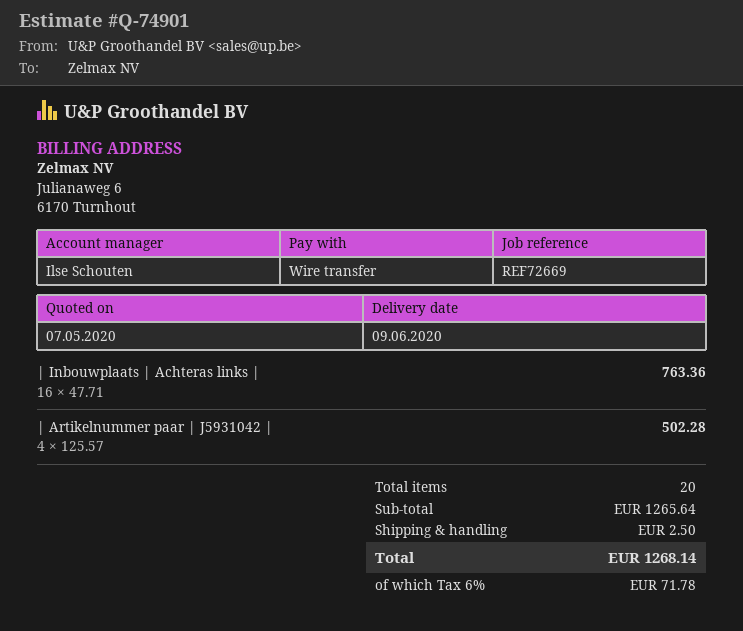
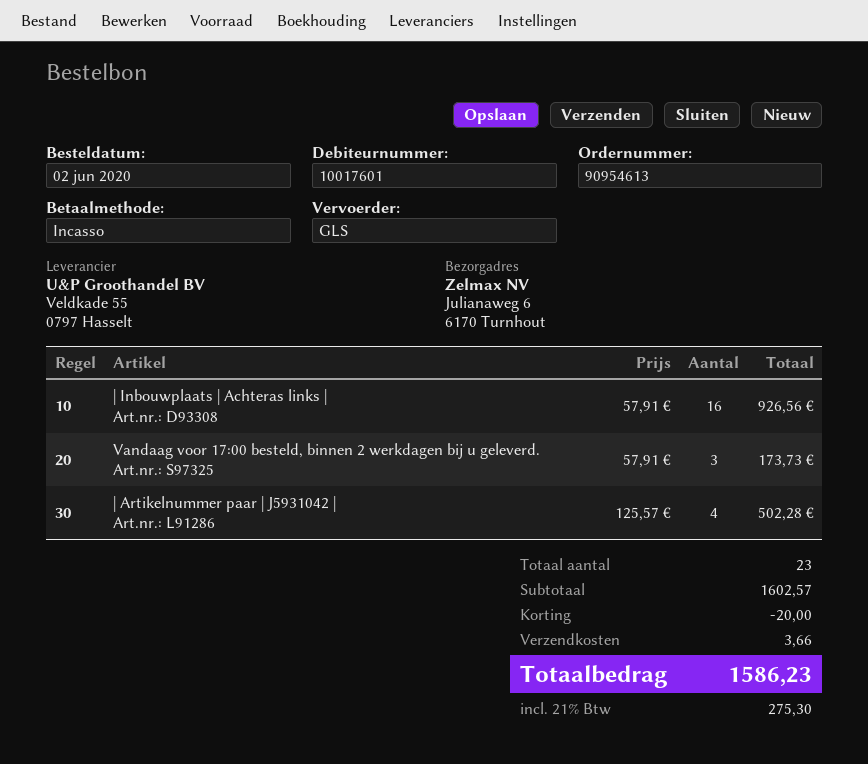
payment method: bank transfer -> direct debit
| Inbouwplaats | Achteras links |: 16 x 47.71 = 763.36 -> 16 x 57.91 = 926.56
Vandaag voor 17:00 besteld, binnen 2 werkdagen bij u geleverd.: none -> 3 x 57.91 = 173.73
total quantity: 20 -> 23
subtotal: 1265.64 -> 1602.57
discount: none -> 20.00
shipping: 2.50 -> 3.66
tax: 6% = 71.78 -> 21% = 275.30
total: 1268.14 -> 1586.23

